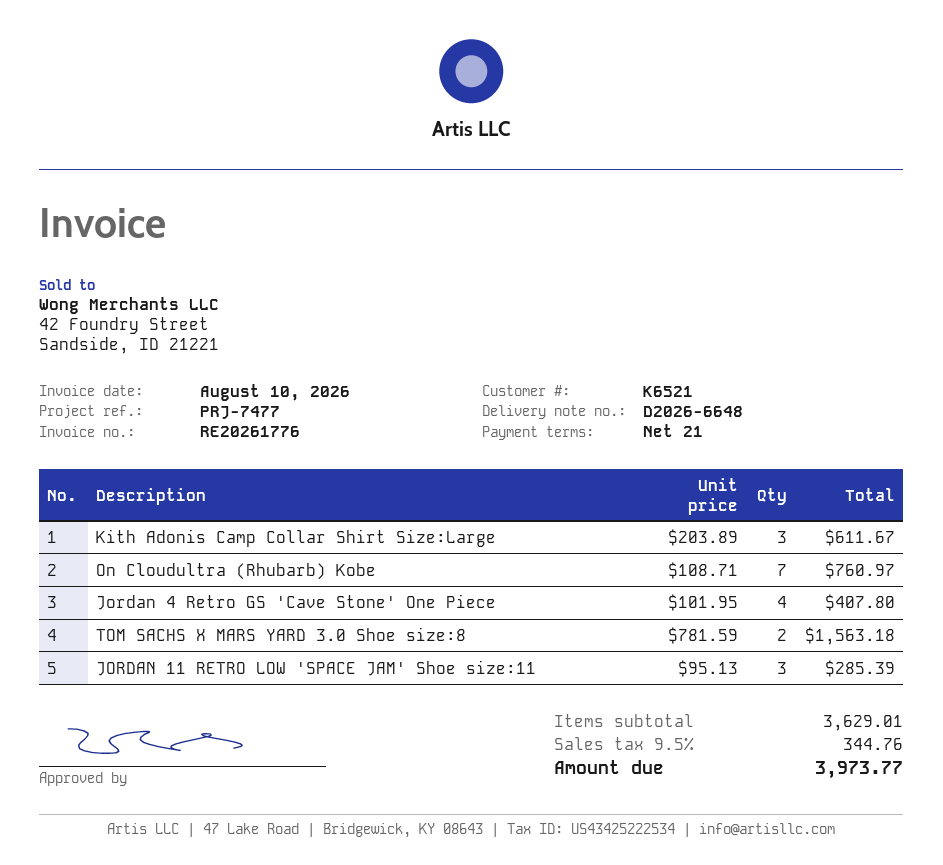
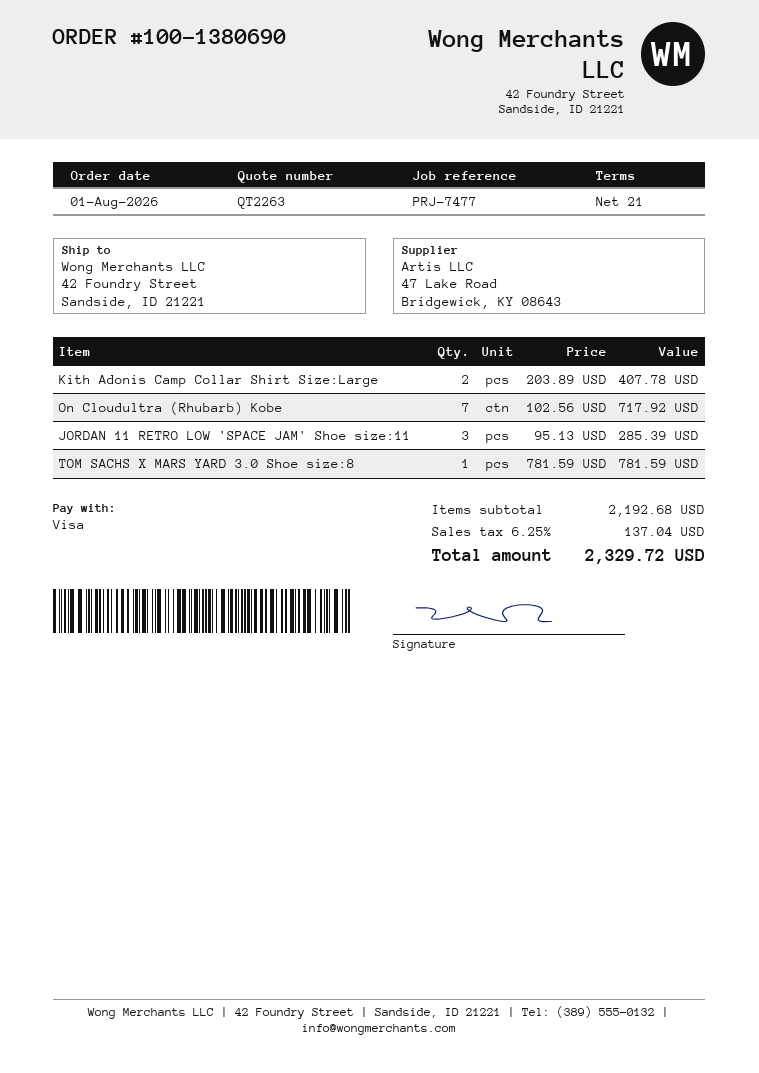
Kith Adonis Camp Collar Shirt Size:Large: 3 x 203.89 = 611.67 -> 2 x 203.89 = 407.78
On Cloudultra (Rhubarb) Kobe: 7 x 108.71 = 760.97 -> 7 x 102.56 = 717.92
Jordan 4 Retro GS 'Cave Stone' One Piece: 4 x 101.95 = 407.80 -> none
TOM SACHS X MARS YARD 3.0 Shoe size:8: 2 x 781.59 = 1563.18 -> 1 x 781.59 = 781.59
subtotal: 3629.01 -> 2192.68
tax: 9.5% = 344.76 -> 6.25% = 137.04
total: 3973.77 -> 2329.72

